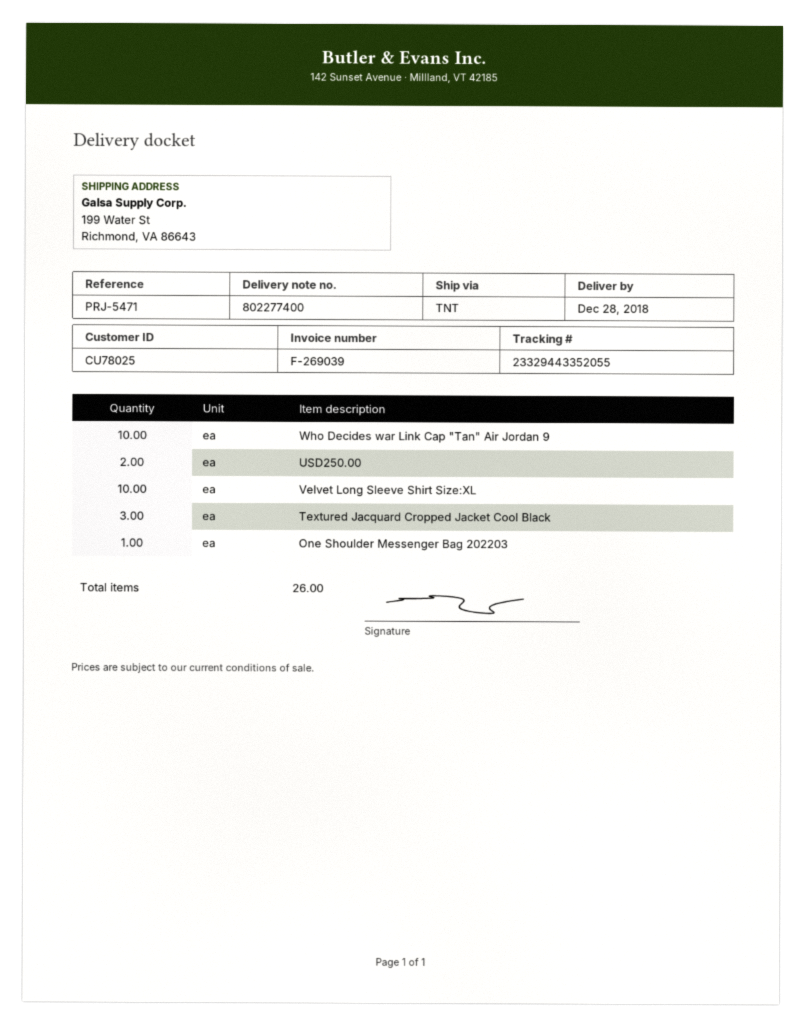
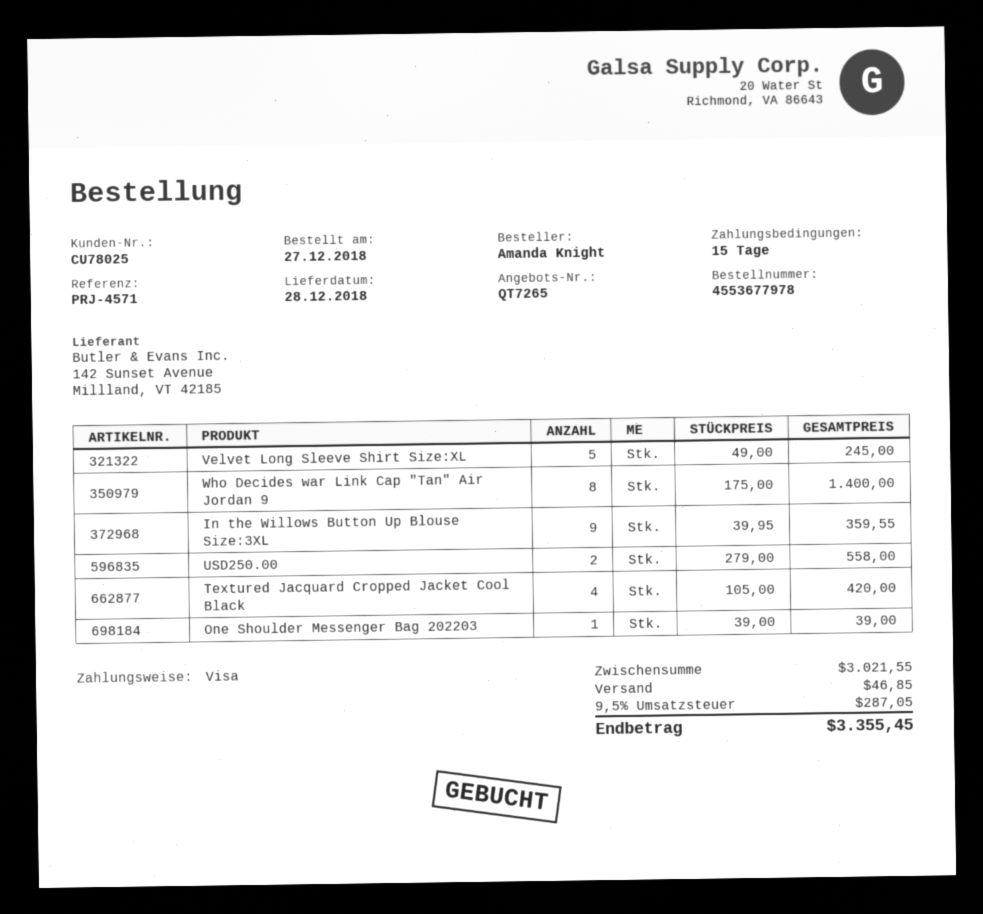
reference: PRJ-5471 -> PRJ-4571
Who Decides war Link Cap "Tan" Air Jordan 9: 10 -> 8
Velvet Long Sleeve Shirt Size:XL: 10 -> 5
Textured Jacquard Cropped Jacket Cool Black: 3 -> 4
In the Willows Button Up Blouse Size:3XL: none -> 9

